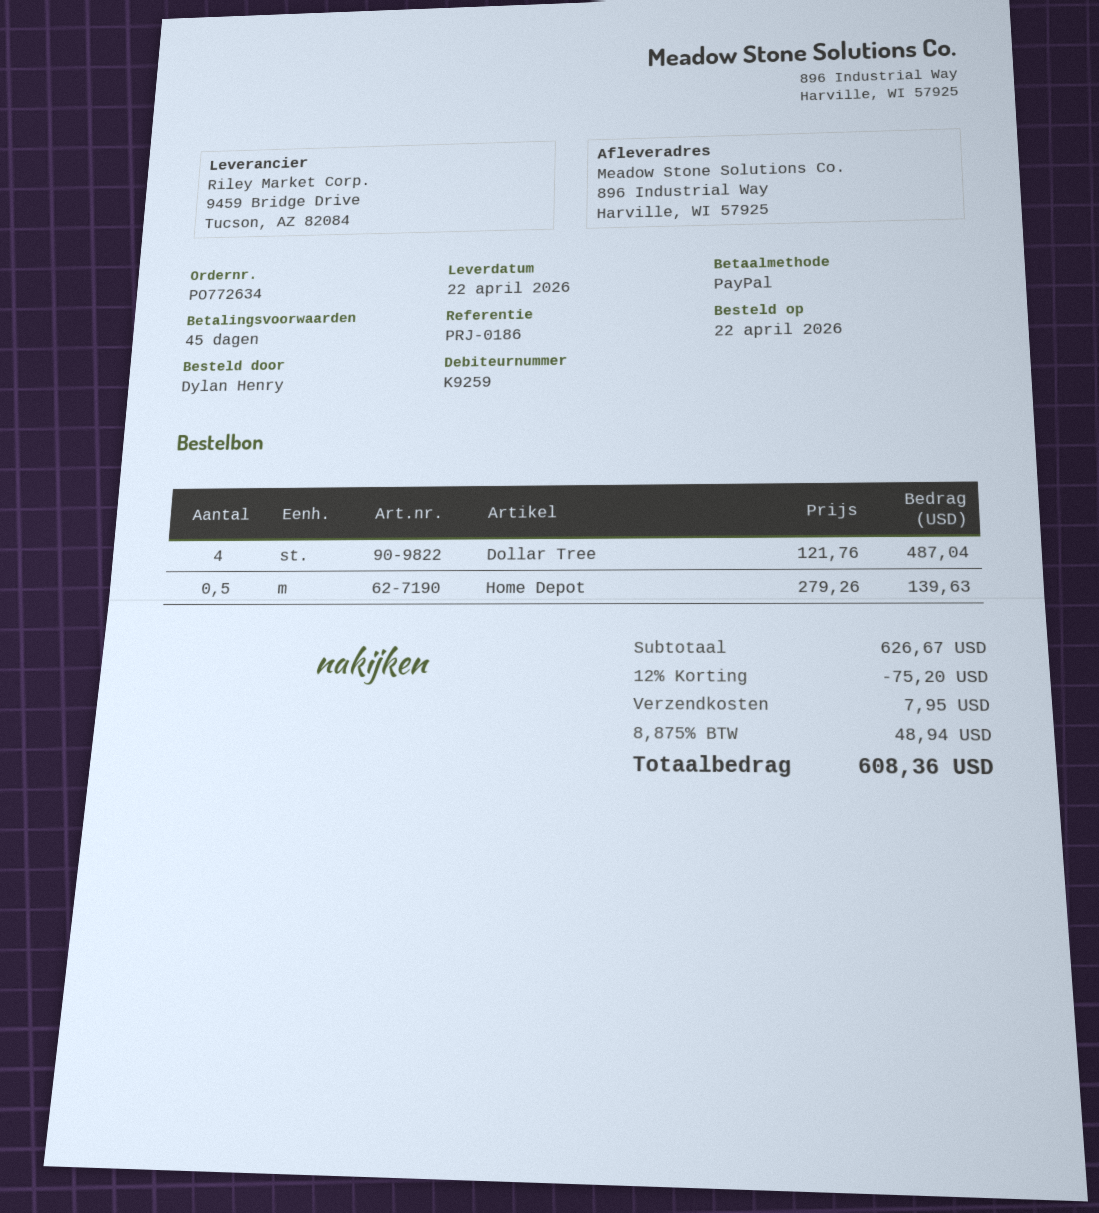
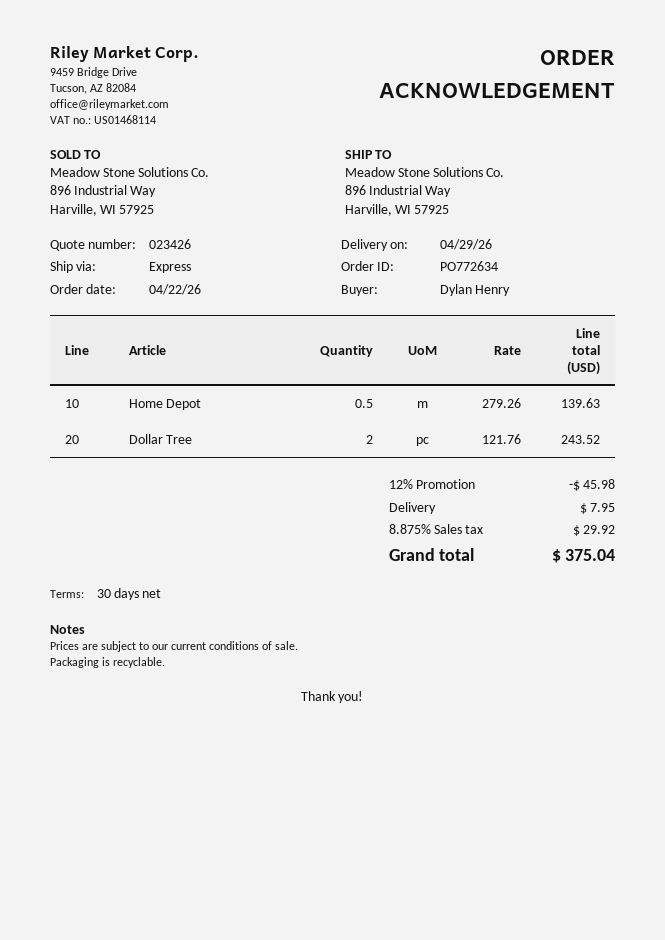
delivery date: 2026-04-22 -> 2026-04-29
payment terms: 45 days -> 30 days
Dollar Tree: 4 x 121.76 = 487.04 -> 2 x 121.76 = 243.52
discount: 12% = 75.20 -> 12% = 45.98
tax: 8.875% = 48.94 -> 8.875% = 29.92
total: 608.36 -> 375.04

